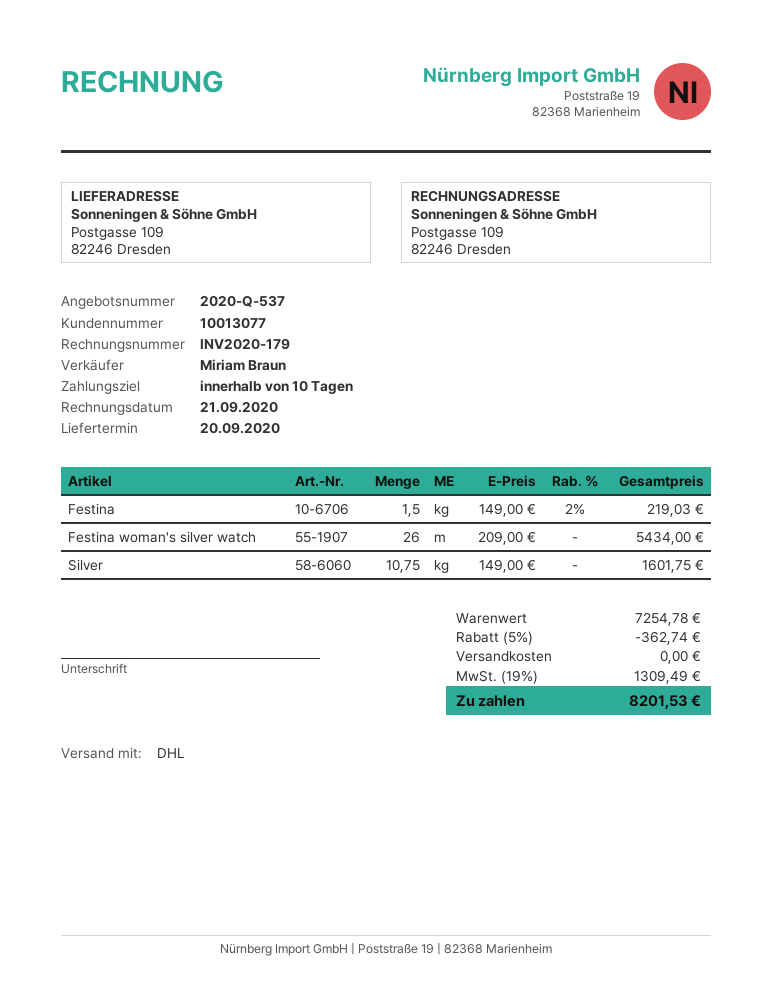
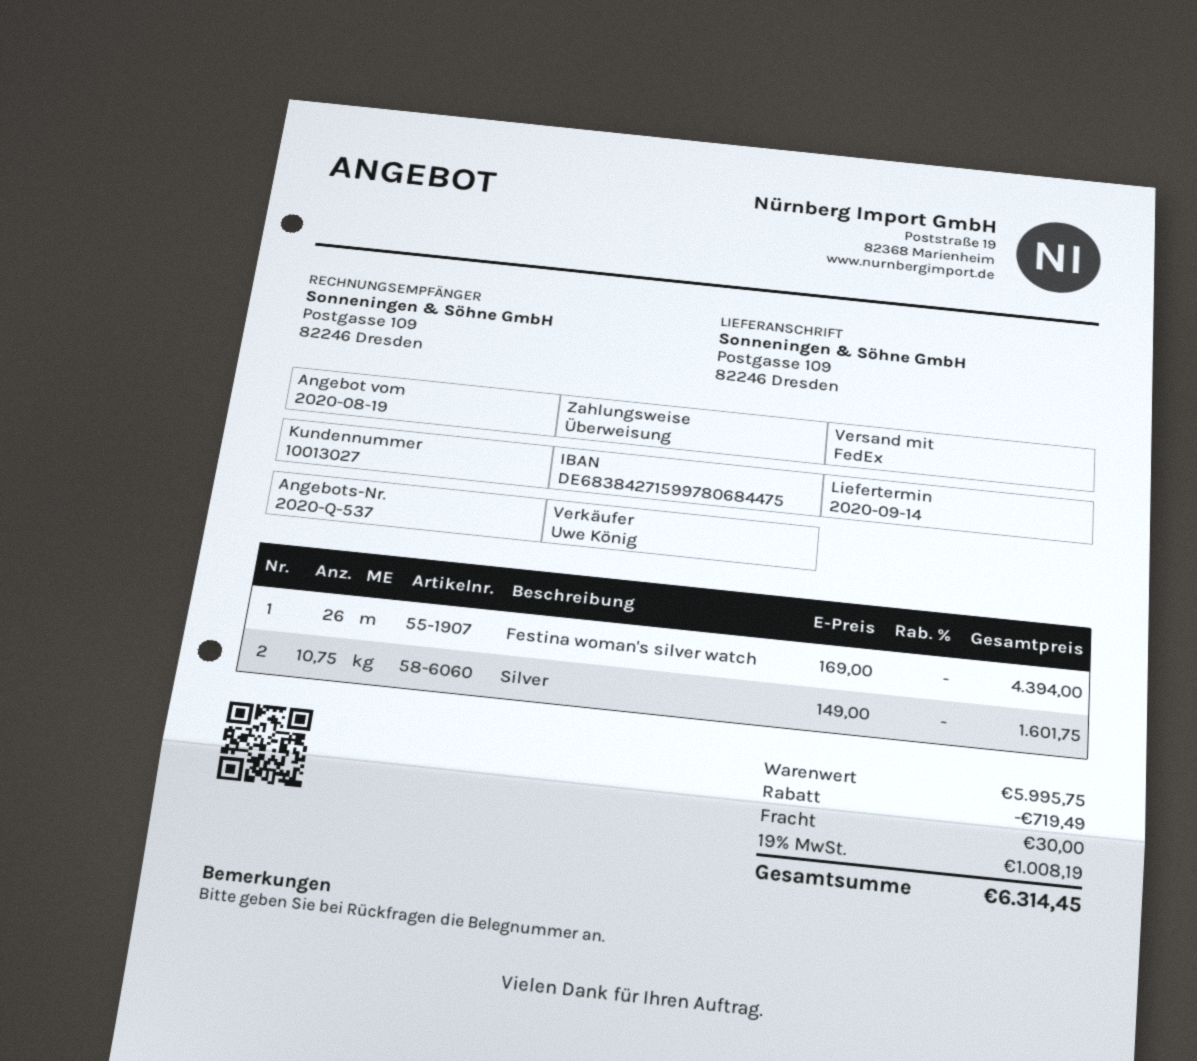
delivery date: 2020-09-20 -> 2020-09-14
customer number: 10013077 -> 10013027
sales rep: Miriam Braun -> Uwe König
shipping method: DHL -> FedEx
Festina: 1.5 x 149.00 - 2% = 219.03 -> none
Festina woman's silver watch: 26 x 209.00 = 5434.00 -> 26 x 169.00 = 4394.00
subtotal: 7254.78 -> 5995.75
discount: 362.74 -> 719.49
shipping: 0.00 -> 30.00
tax: 19% = 1309.49 -> 19% = 1008.19
total: 8201.53 -> 6314.45

